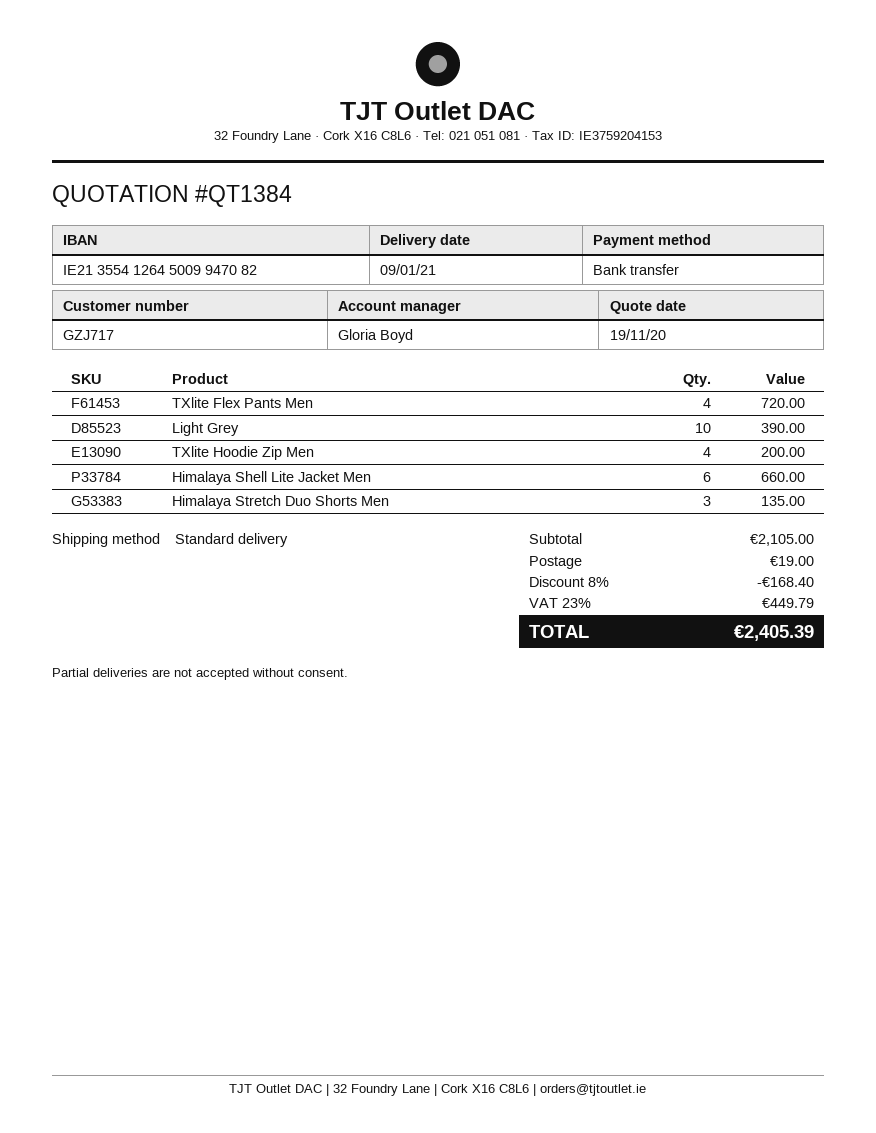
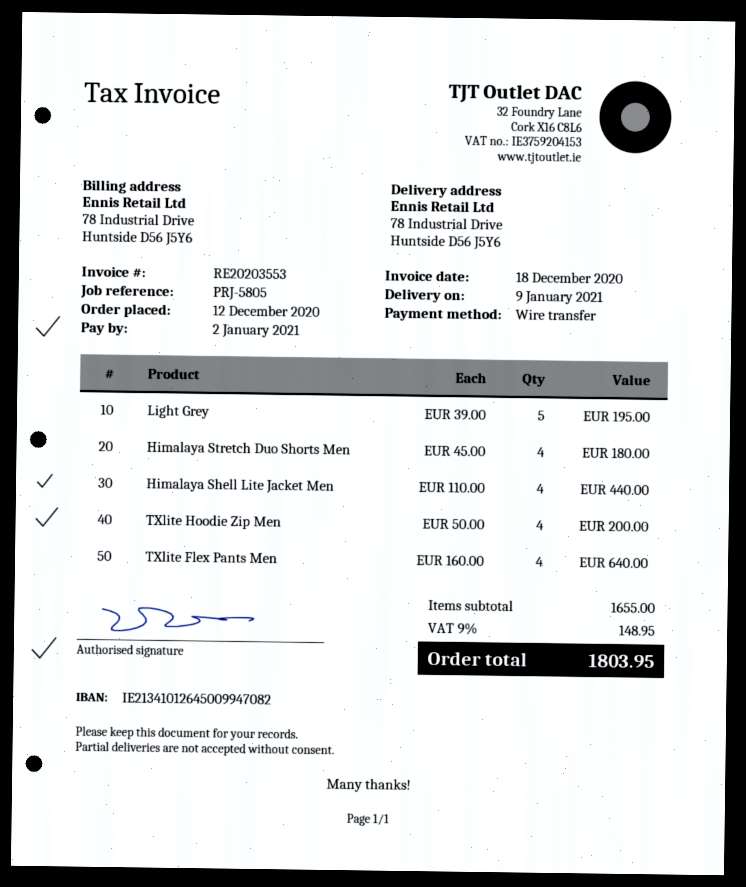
bank account: IE21355412645009947082 -> IE21341012645009947082
TXlite Flex Pants Men: 4 for 720.00 -> 4 for 640.00
Light Grey: 10 for 390.00 -> 5 for 195.00
Himalaya Shell Lite Jacket Men: 6 for 660.00 -> 4 for 440.00
Himalaya Stretch Duo Shorts Men: 3 for 135.00 -> 4 for 180.00
subtotal: 2105.00 -> 1655.00
discount: 8% = 168.40 -> none
shipping: 19.00 -> none
tax: 23% = 449.79 -> 9% = 148.95
total: 2405.39 -> 1803.95

